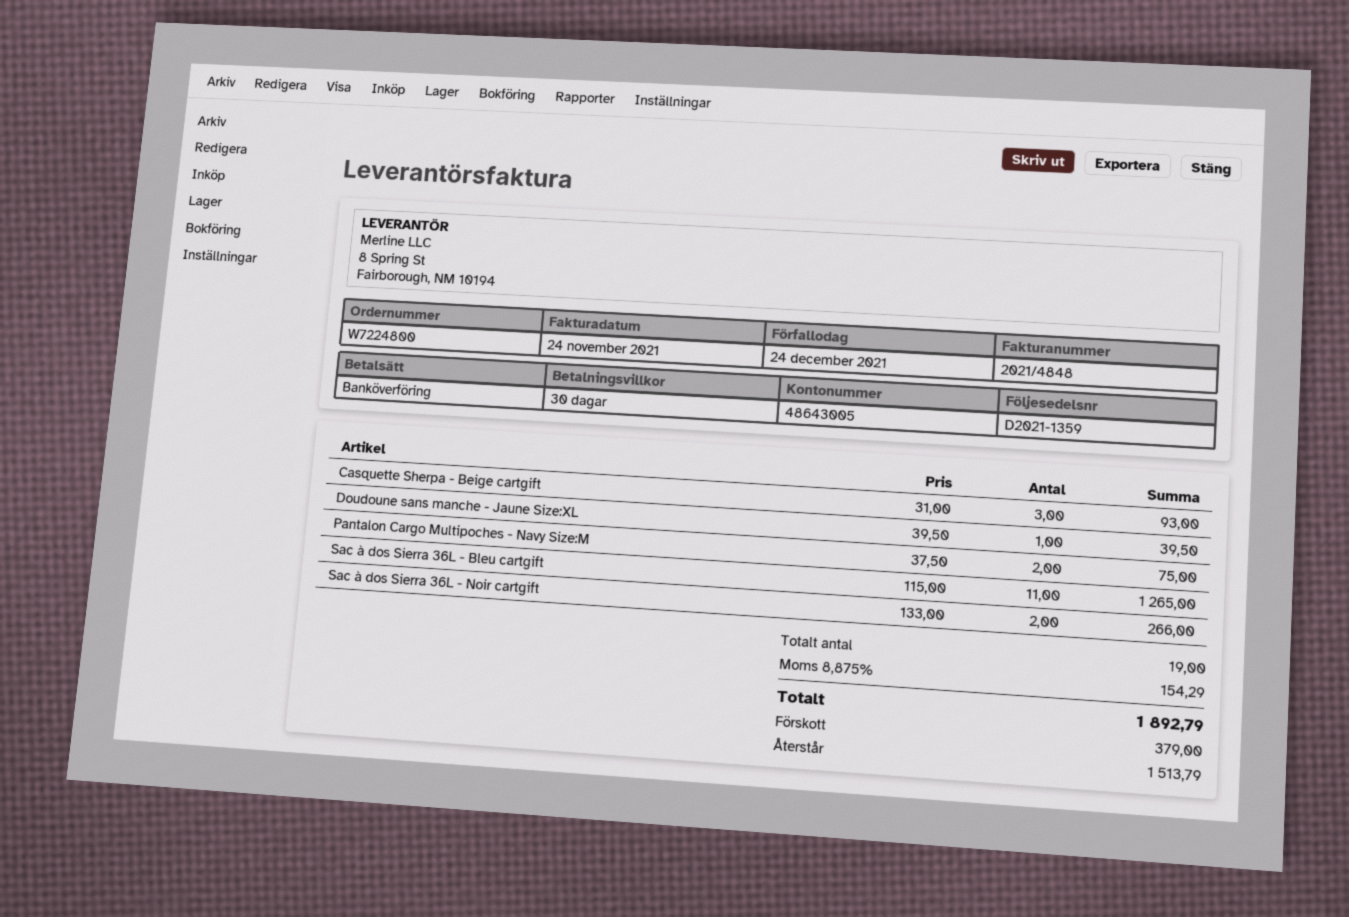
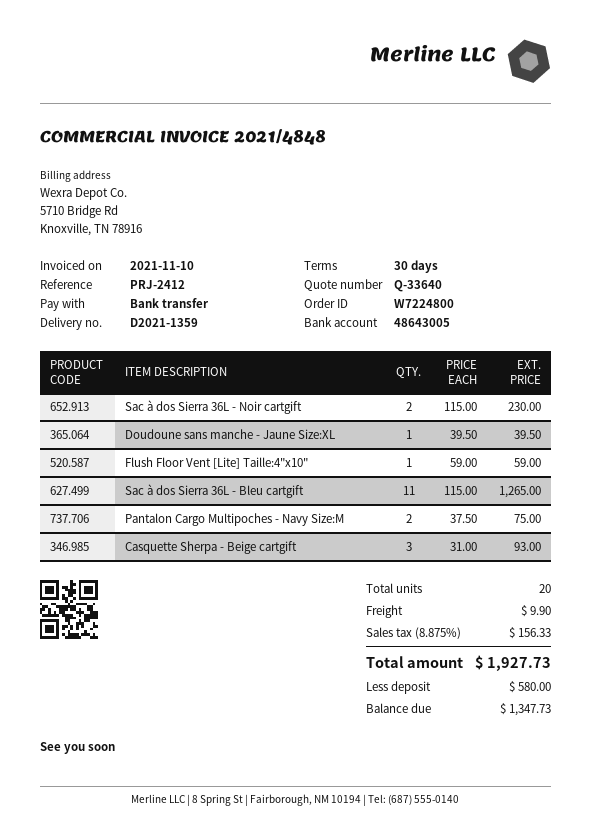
invoice date: 2021-11-24 -> 2021-11-10
Sac à dos Sierra 36L - Noir cartgift: 2 x 133.00 = 266.00 -> 2 x 115.00 = 230.00
Flush Floor Vent [Lite] Taille:4"x10": none -> 1 x 59.00 = 59.00
total quantity: 19 -> 20
shipping: none -> 9.90
tax: 8.875% = 154.29 -> 8.875% = 156.33
total: 1892.79 -> 1927.73
deposit: 379.00 -> 580.00
balance: 1513.79 -> 1347.73

